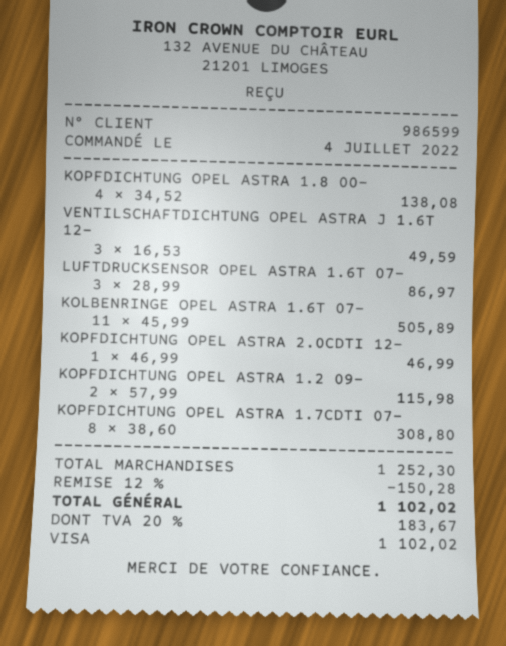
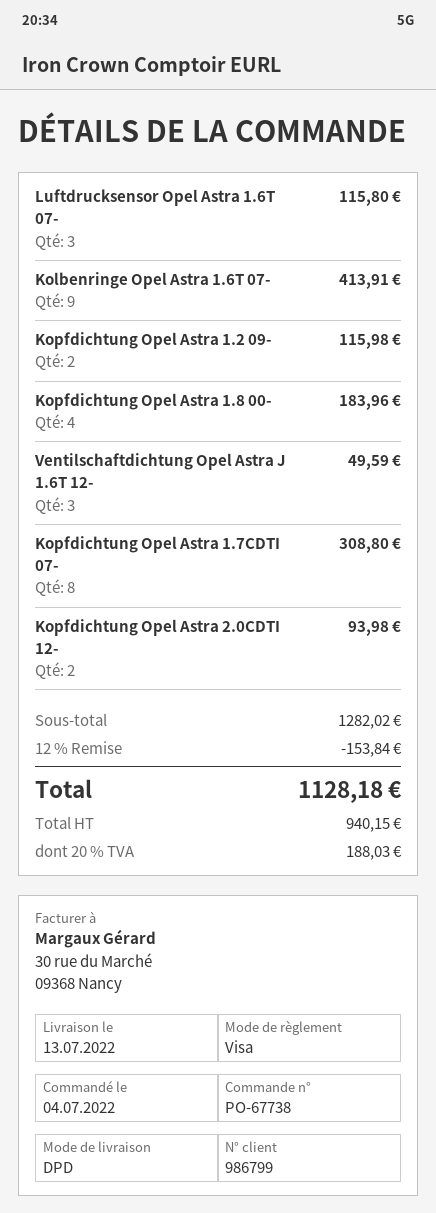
customer number: 986599 -> 986799
KOPFDICHTUNG OPEL ASTRA 1.8 00-: 4 for 138.08 -> 4 for 183.96
LUFTDRUCKSENSOR OPEL ASTRA 1.6T 07-: 3 for 86.97 -> 3 for 115.80
KOLBENRINGE OPEL ASTRA 1.6T 07-: 11 for 505.89 -> 9 for 413.91
KOPFDICHTUNG OPEL ASTRA 2.0CDTI 12-: 1 for 46.99 -> 2 for 93.98
subtotal: 1252.30 -> 1282.02
discount: 12% = 150.28 -> 12% = 153.84
tax: 20% = 183.67 -> 20% = 188.03
total: 1102.02 -> 1128.18

